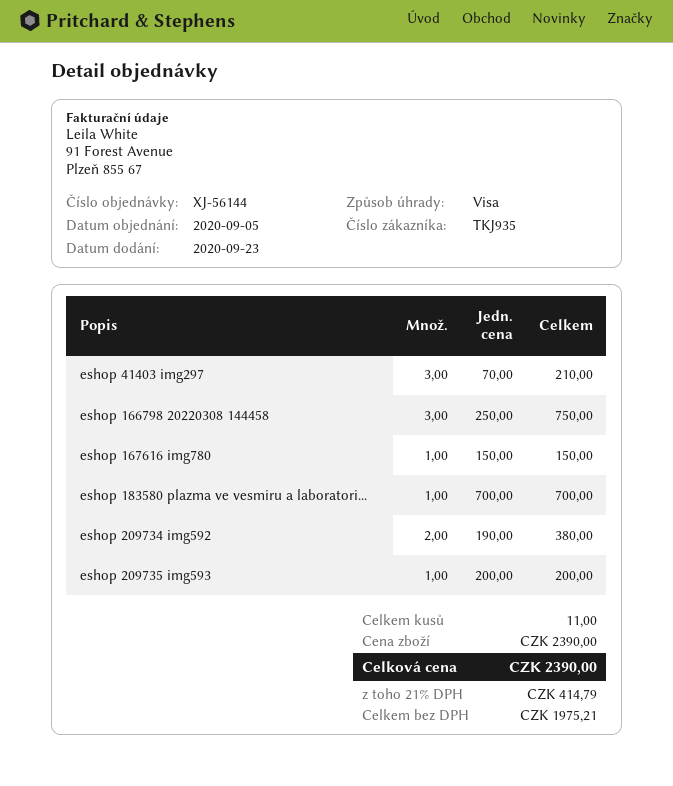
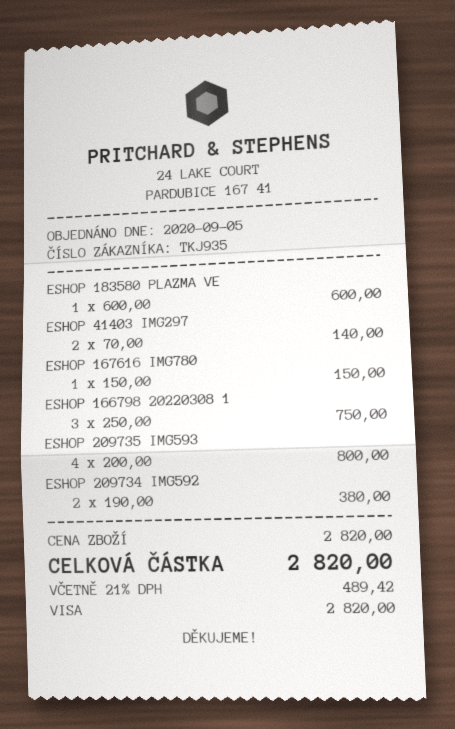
eshop 41403 img297: 3 x 70.00 = 210.00 -> 2 x 70.00 = 140.00
eshop 183580 plazma ve vesmiru a laboratori...: 1 x 700.00 = 700.00 -> 1 x 600.00 = 600.00
eshop 209735 img593: 1 x 200.00 = 200.00 -> 4 x 200.00 = 800.00
subtotal: 2390.00 -> 2820.00
tax: 21% = 414.79 -> 21% = 489.42
total: 2390.00 -> 2820.00

